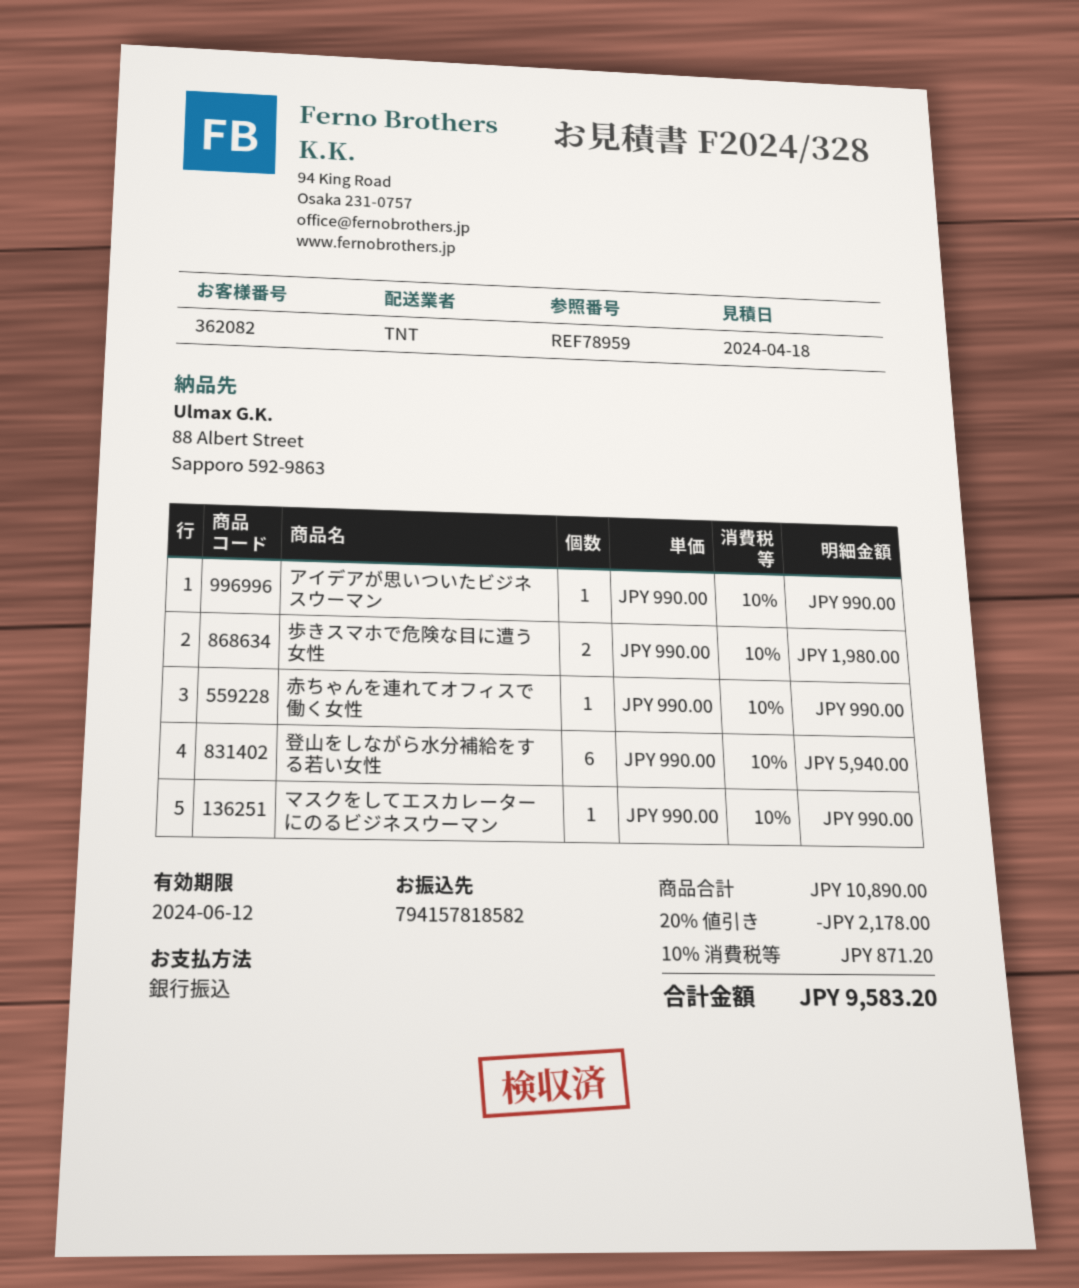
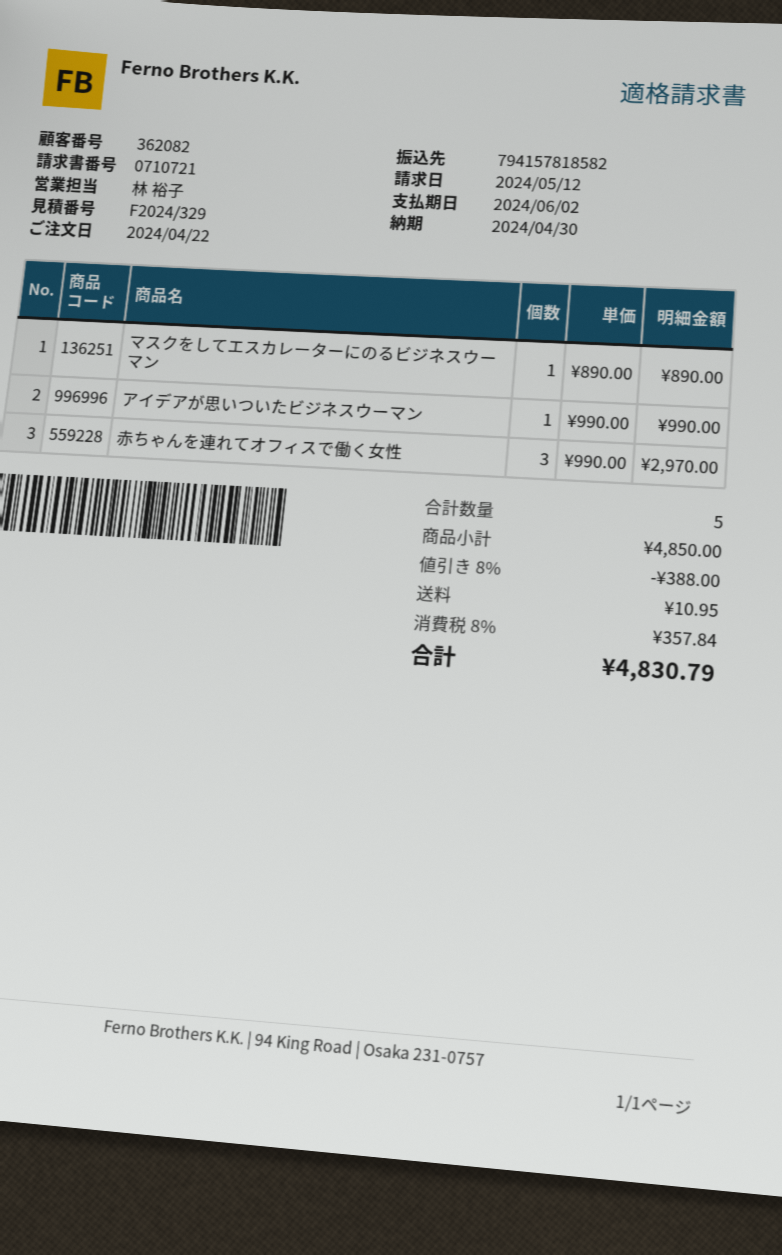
quote number: F2024/328 -> F2024/329
歩きスマホで危険な目に遭う女性: 2 x 990.00 = 1980.00 -> none
赤ちゃんを連れてオフィスで働く女性: 1 x 990.00 = 990.00 -> 3 x 990.00 = 2970.00
登山をしながら水分補給をする若い女性: 6 x 990.00 = 5940.00 -> none
マスクをしてエスカレーターにのるビジネスウーマン: 1 x 990.00 = 990.00 -> 1 x 890.00 = 890.00
subtotal: 10890.00 -> 4850.00
discount: 20% = 2178.00 -> 8% = 388.00
shipping: none -> 10.95
tax: 10% = 871.20 -> 8% = 357.84
total: 9583.20 -> 4830.79

